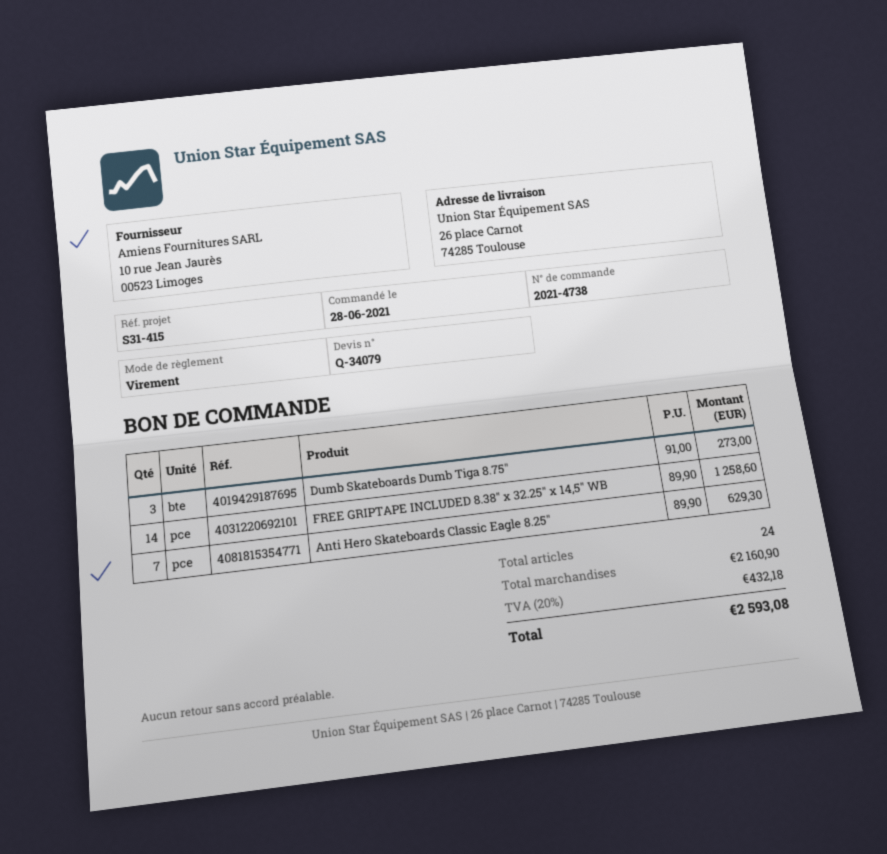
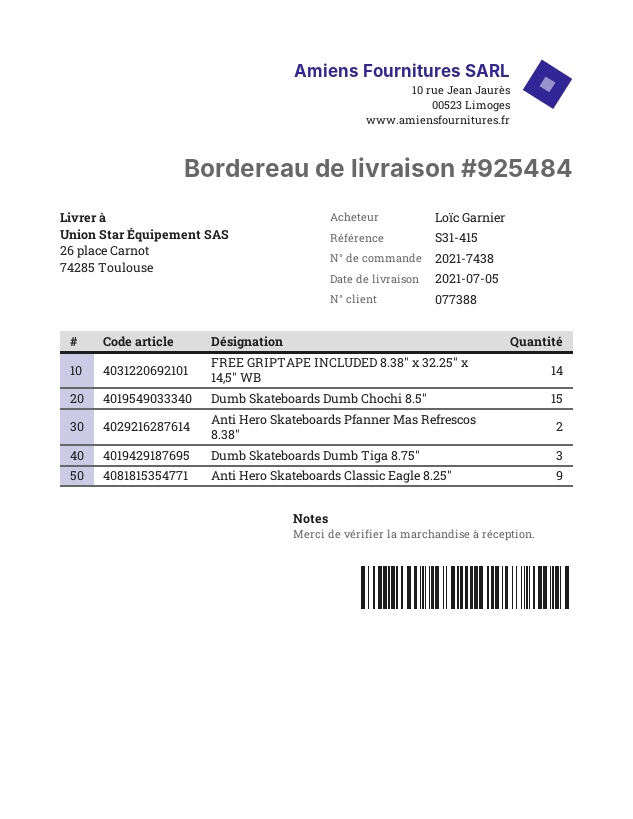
order number: 2021-4738 -> 2021-7438
Anti Hero Skateboards Classic Eagle 8.25": 7 -> 9
Dumb Skateboards Dumb Chochi 8.5": none -> 15
Anti Hero Skateboards Pfanner Mas Refrescos 8.38": none -> 2

